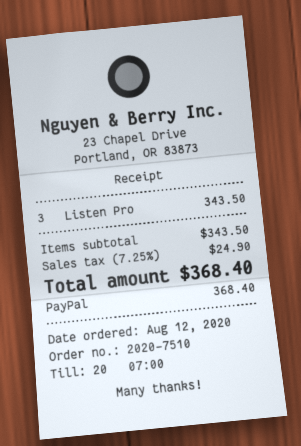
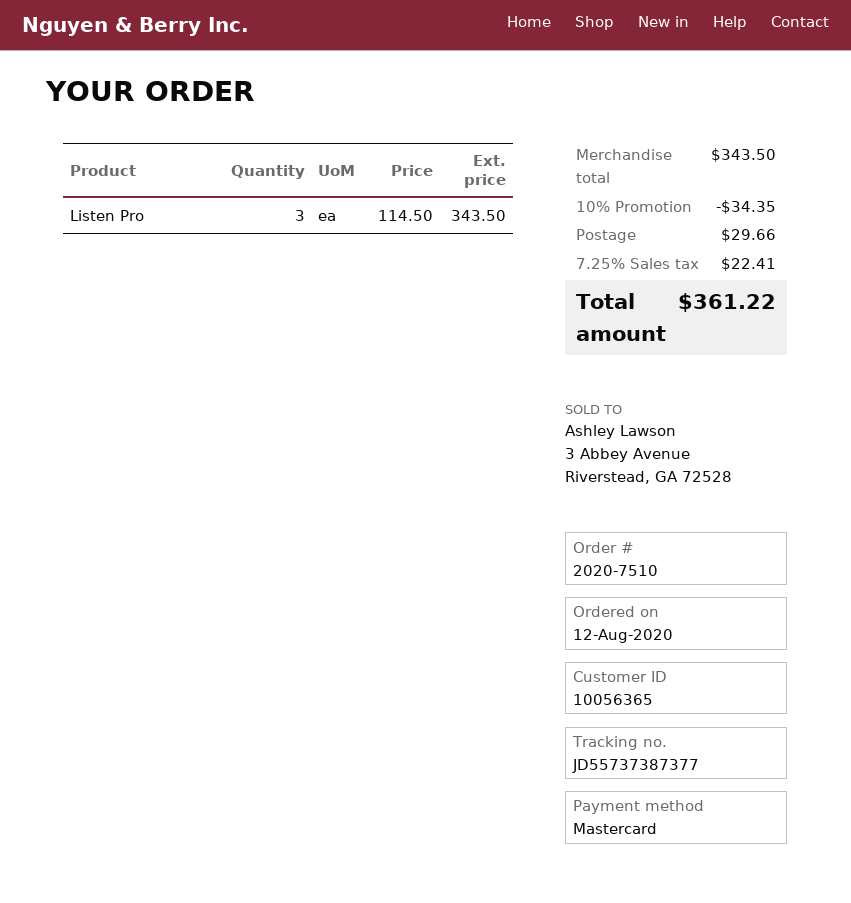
payment method: PayPal -> Mastercard
discount: none -> 10% = 34.35
shipping: none -> 29.66
tax: 7.25% = 24.90 -> 7.25% = 22.41
total: 368.40 -> 361.22

